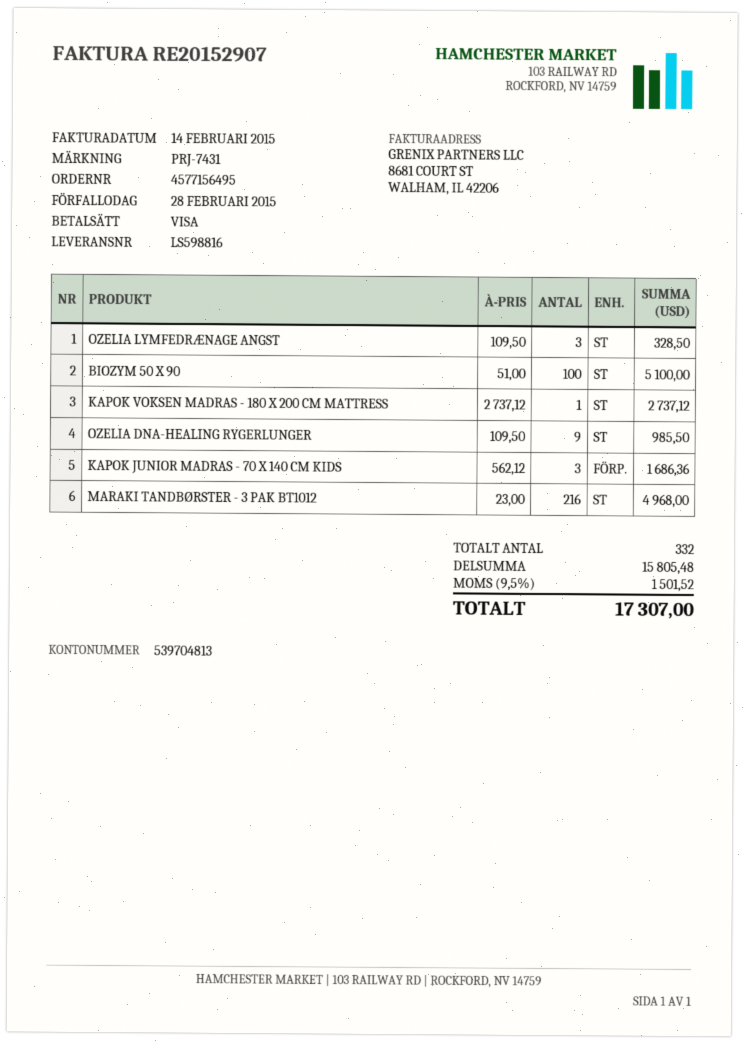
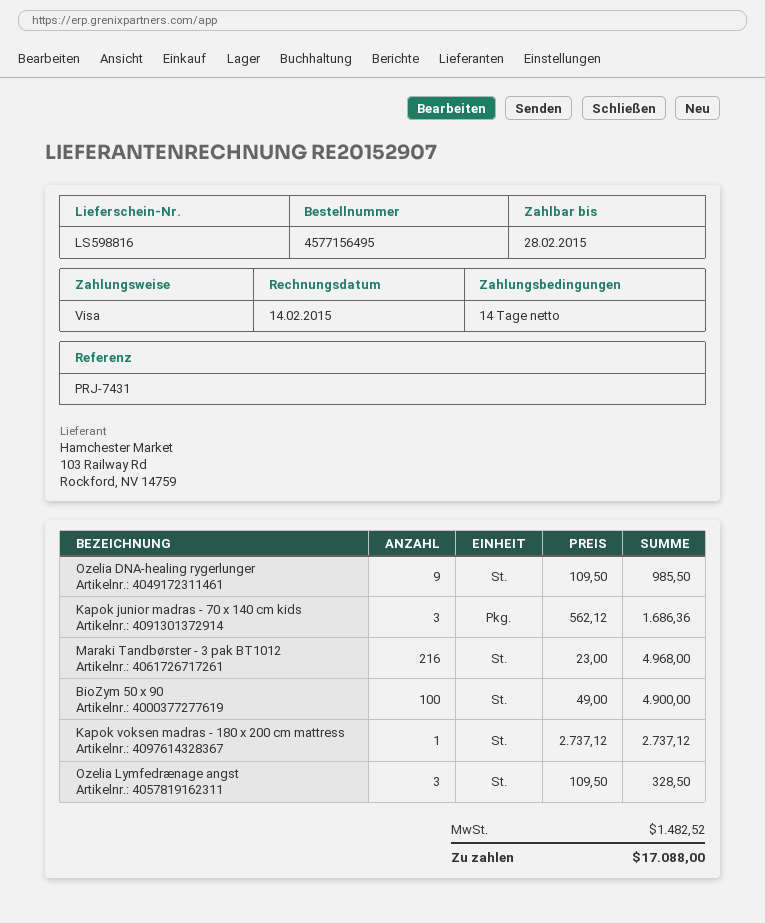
BIOZYM 50 X 90: 100 x 51.00 = 5100.00 -> 100 x 49.00 = 4900.00
tax: 1501.52 -> 1482.52
total: 17307.00 -> 17088.00

